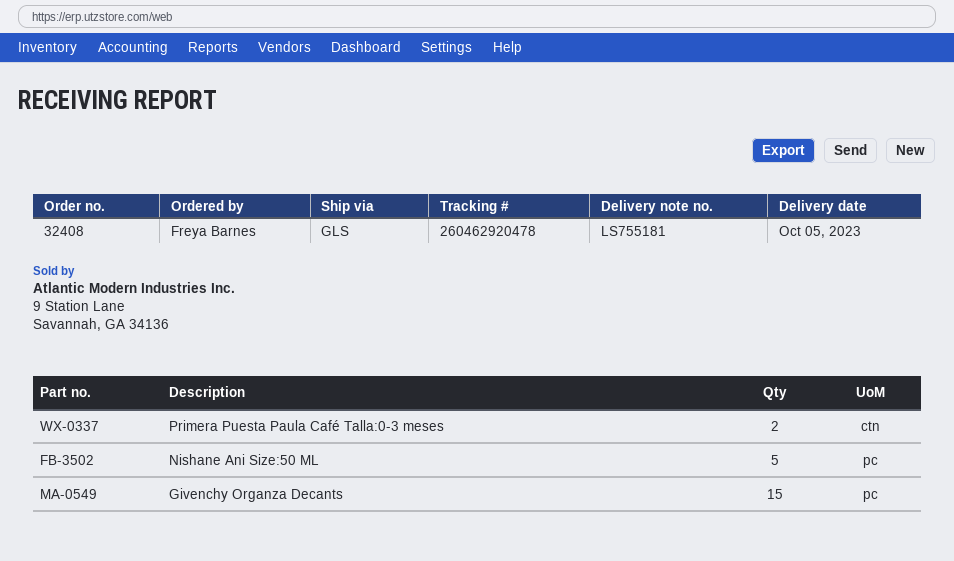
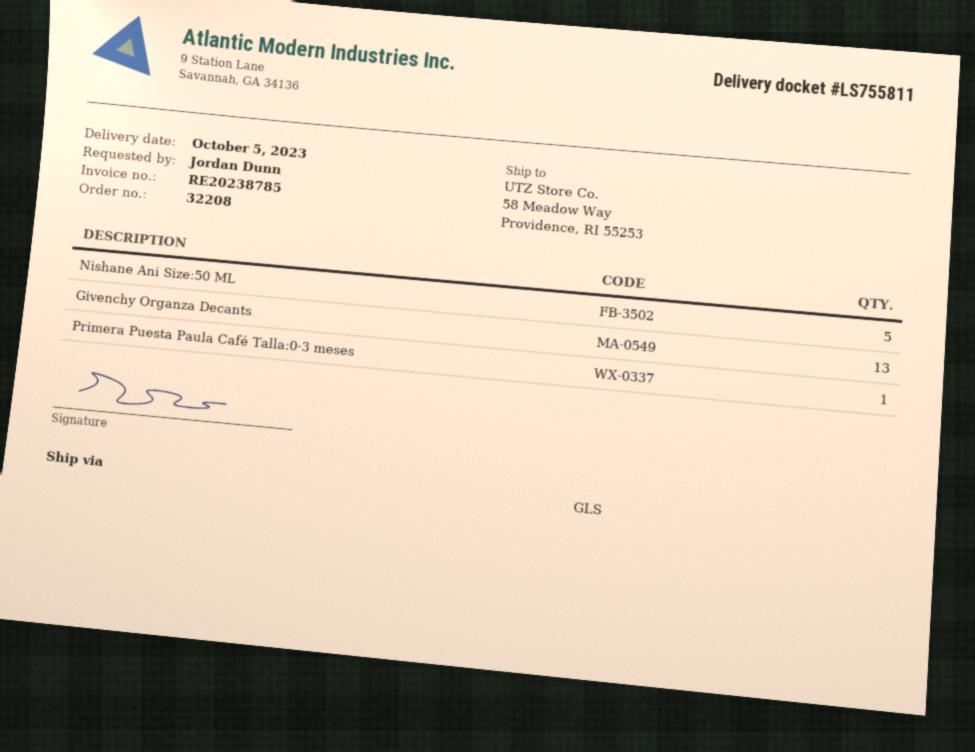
order number: 32408 -> 32208
delivery note number: LS755181 -> LS755811
ordered by: Freya Barnes -> Jordan Dunn
Primera Puesta Paula Café Talla:0-3 meses: 2 -> 1
Givenchy Organza Decants: 15 -> 13

